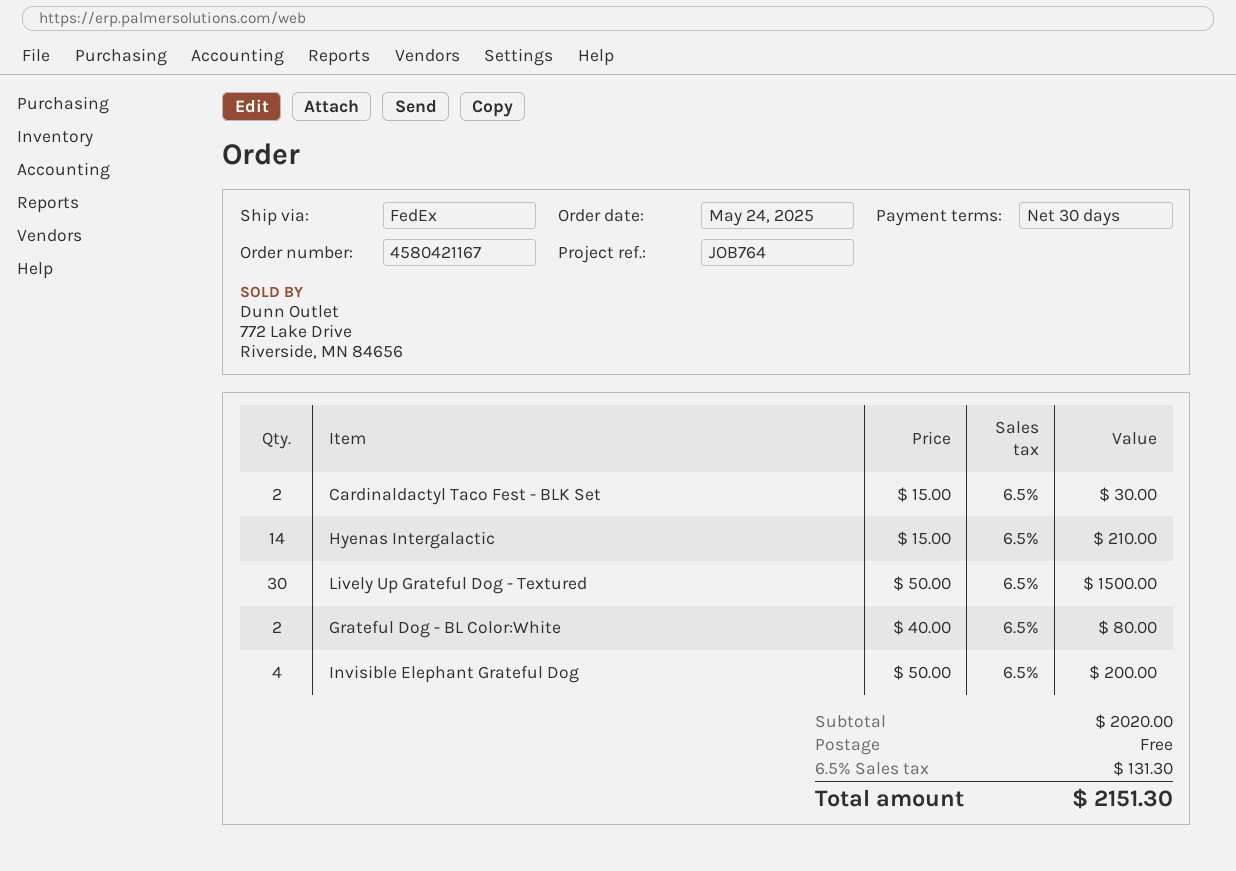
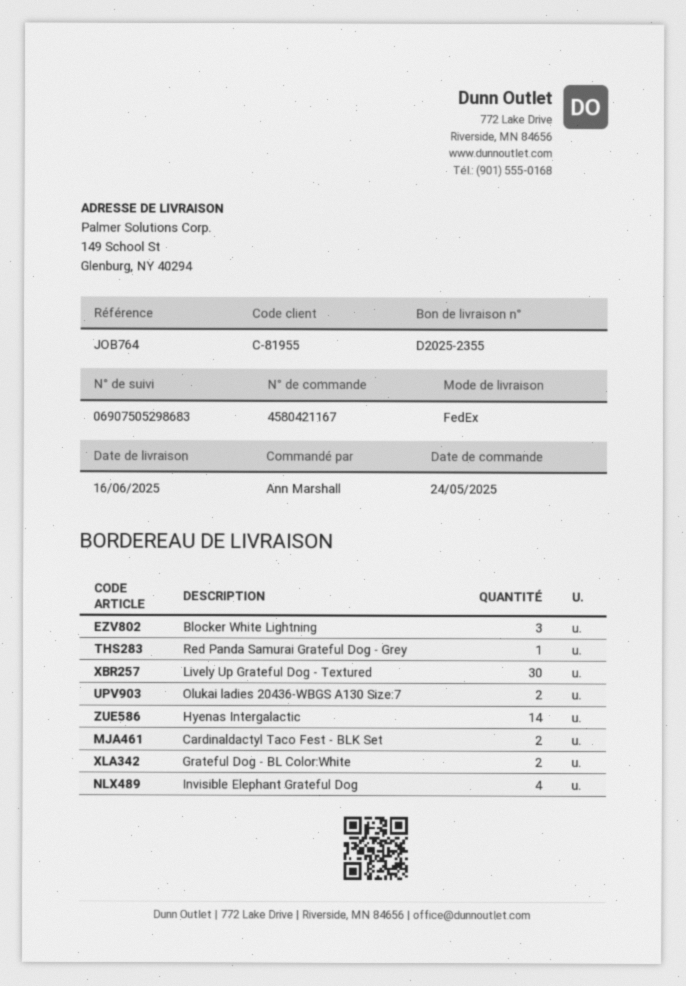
Blocker White Lightning: none -> 3
Red Panda Samurai Grateful Dog - Grey: none -> 1
Olukai ladies 20436-WBGS A130 Size:7: none -> 2

